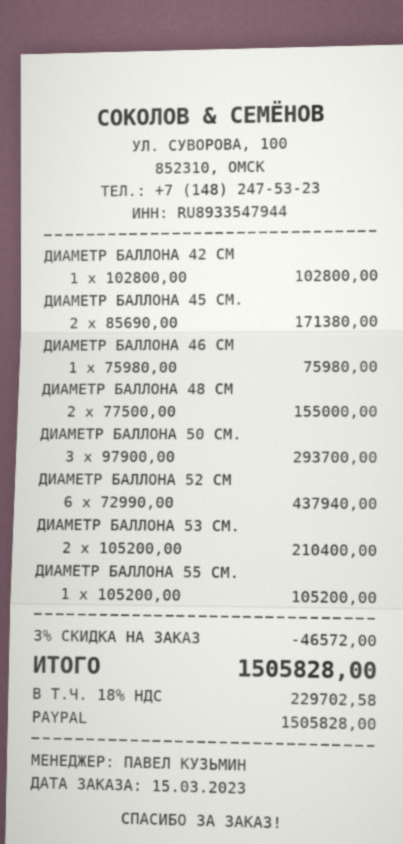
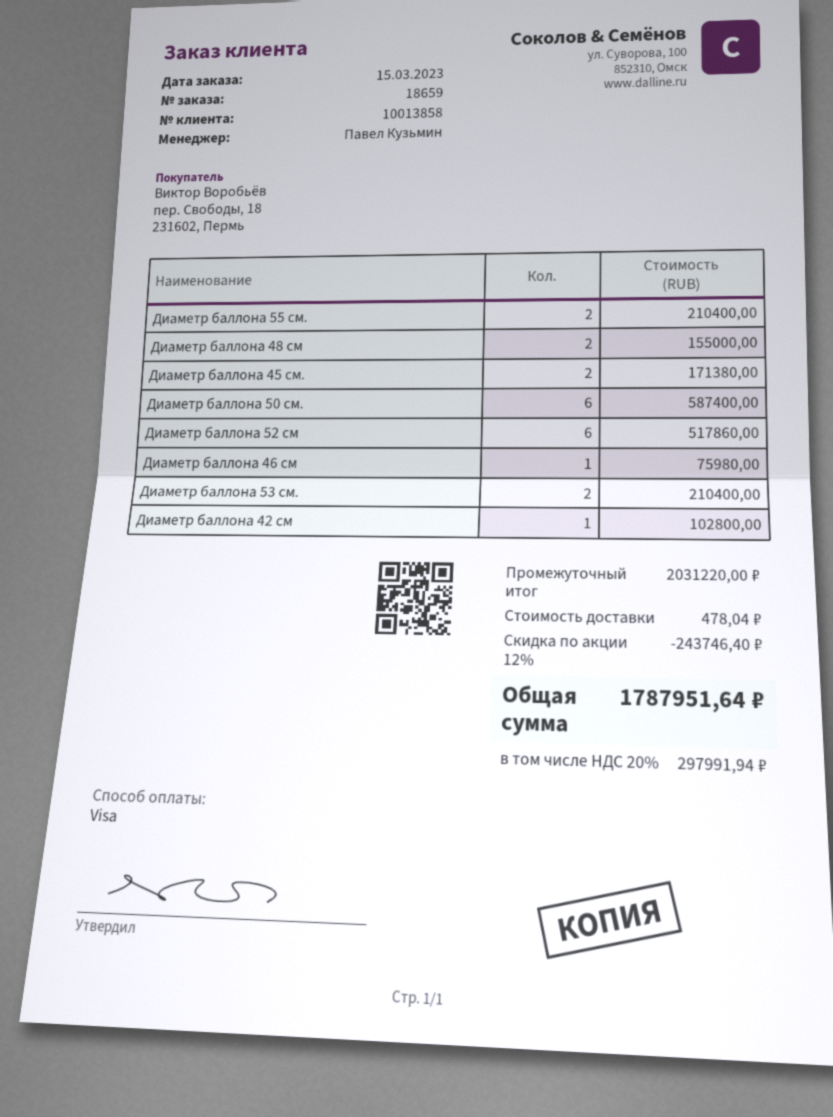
payment method: PayPal -> Visa
ДИАМЕТР БАЛЛОНА 50 СМ.: 3 for 293700.00 -> 6 for 587400.00
ДИАМЕТР БАЛЛОНА 52 СМ: 6 for 437940.00 -> 6 for 517860.00
ДИАМЕТР БАЛЛОНА 55 СМ.: 1 for 105200.00 -> 2 for 210400.00
discount: 3% = 46572.00 -> 12% = 243746.40
shipping: none -> 478.04
tax: 18% = 229702.58 -> 20% = 297991.94
total: 1505828.00 -> 1787951.64

